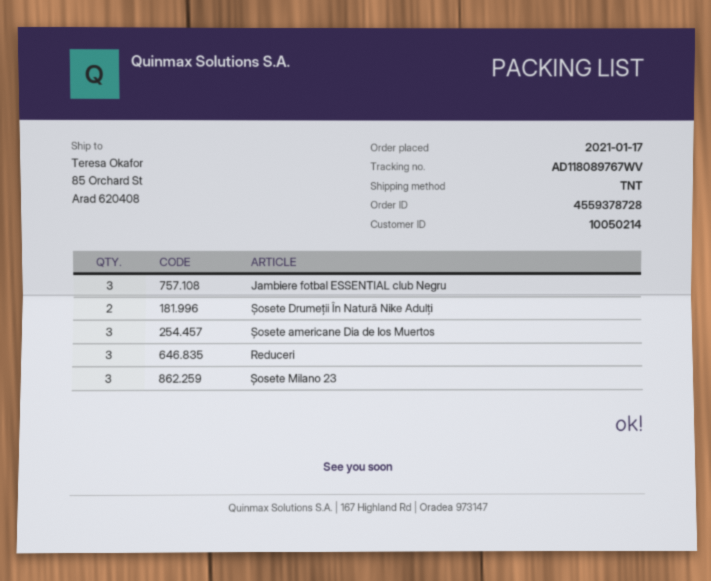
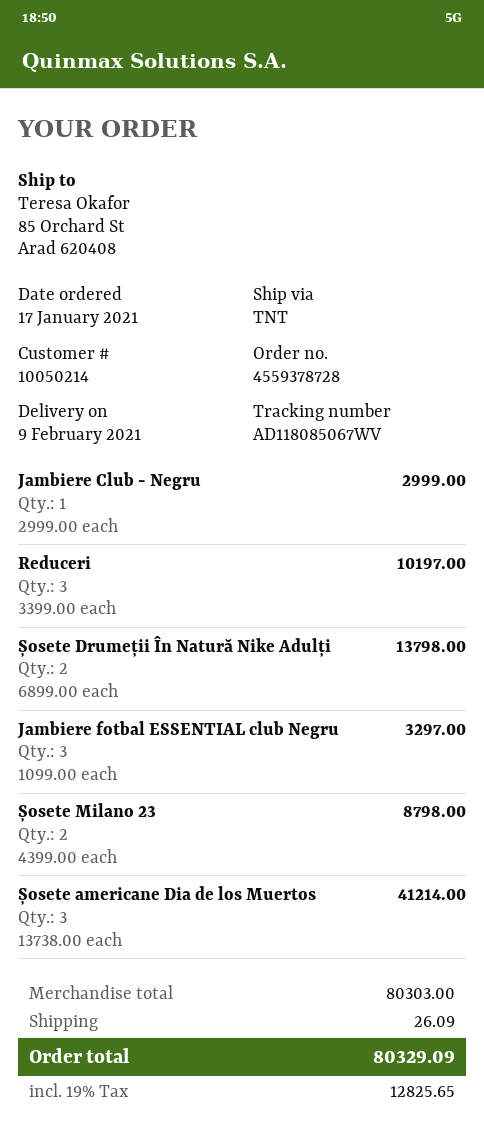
tracking number: AD118089767WV -> AD118085067WV
Șosete Milano 23: 3 -> 2
Jambiere Club - Negru: none -> 1

